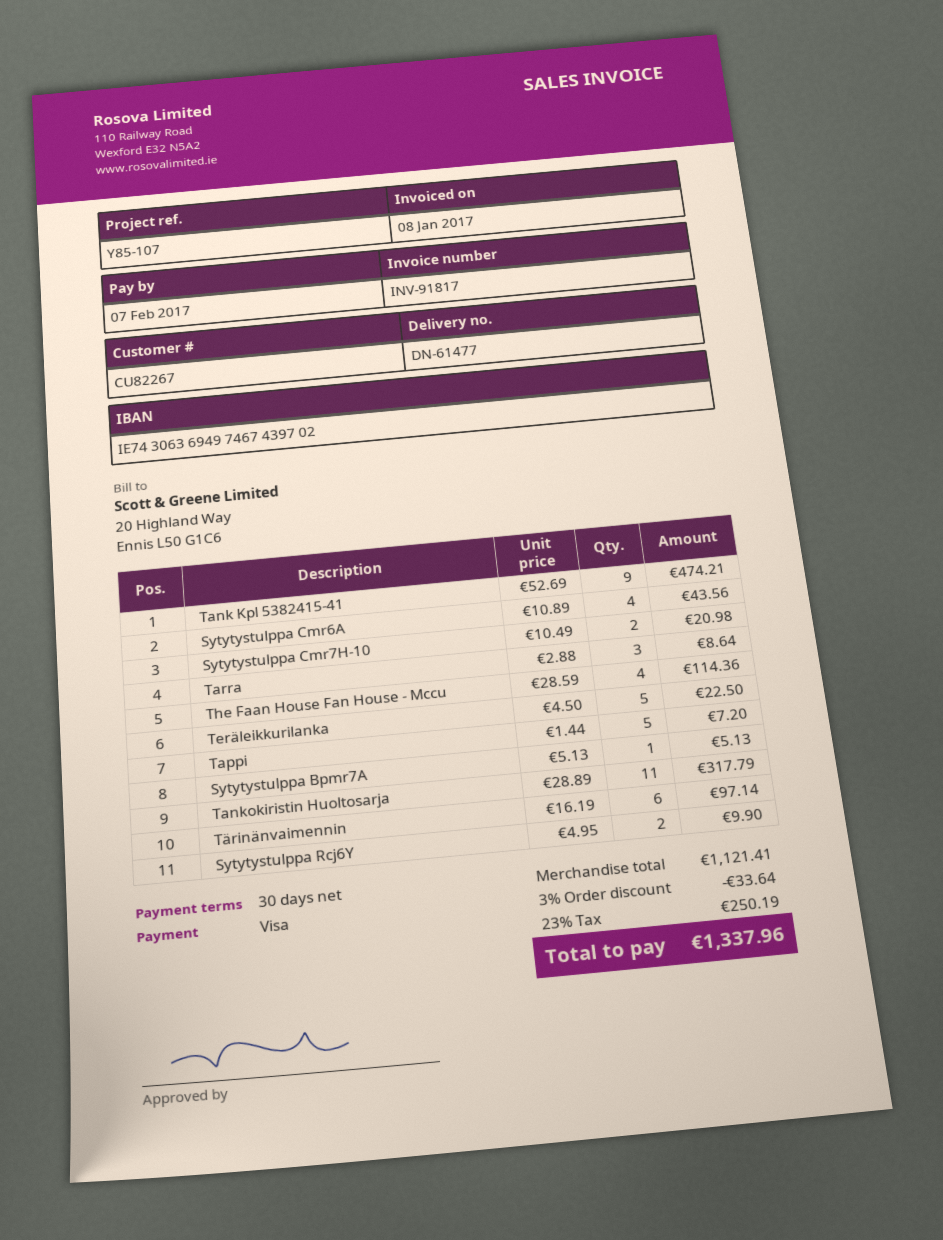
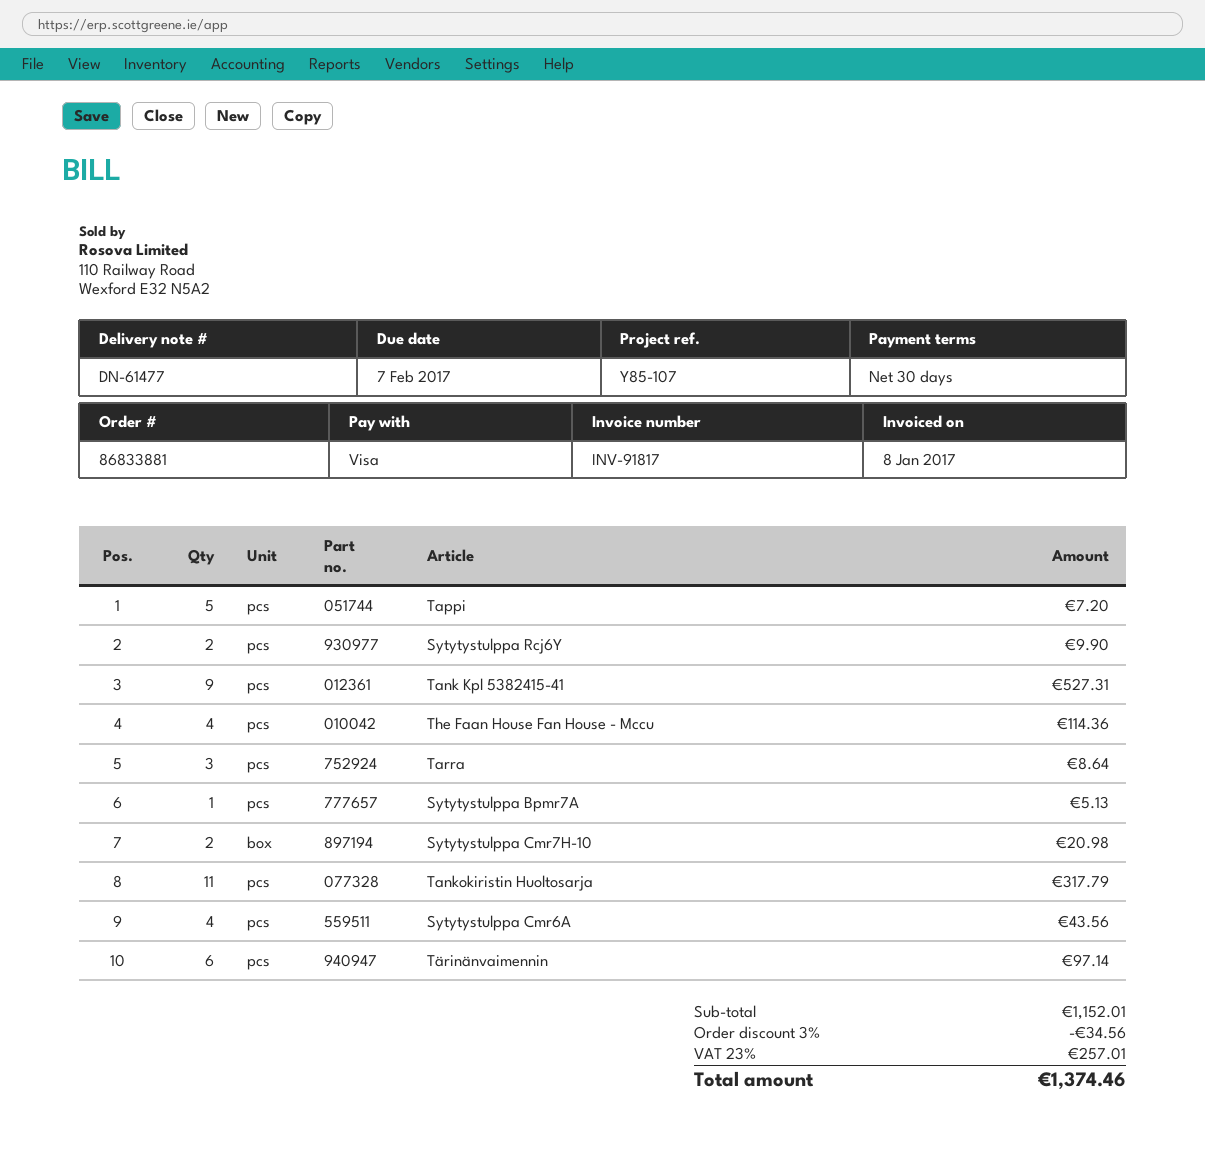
Tank Kpl 5382415-41: 9 for 474.21 -> 9 for 527.31
Teräleikkurilanka: 5 for 22.50 -> none
subtotal: 1121.41 -> 1152.01
discount: 3% = 33.64 -> 3% = 34.56
tax: 23% = 250.19 -> 23% = 257.01
total: 1337.96 -> 1374.46

